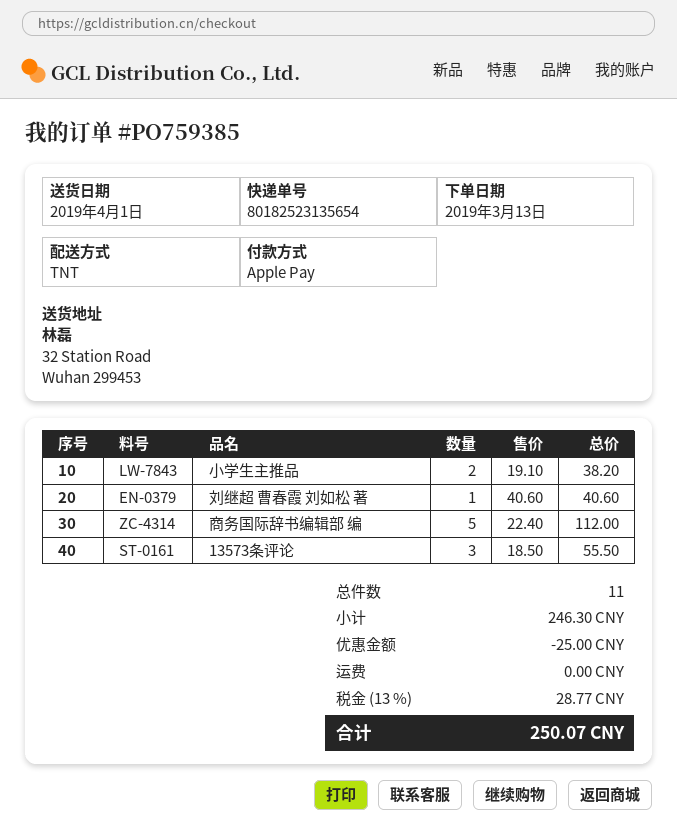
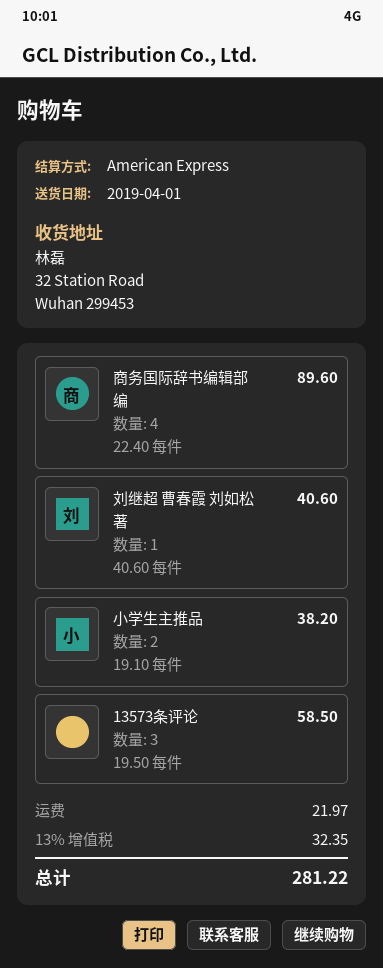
payment method: Apple Pay -> American Express
商务国际辞书编辑部 编: 5 x 22.40 = 112.00 -> 4 x 22.40 = 89.60
13573条评论: 3 x 18.50 = 55.50 -> 3 x 19.50 = 58.50
discount: 25.00 -> none
shipping: 0.00 -> 21.97
tax: 13% = 28.77 -> 13% = 32.35
total: 250.07 -> 281.22

